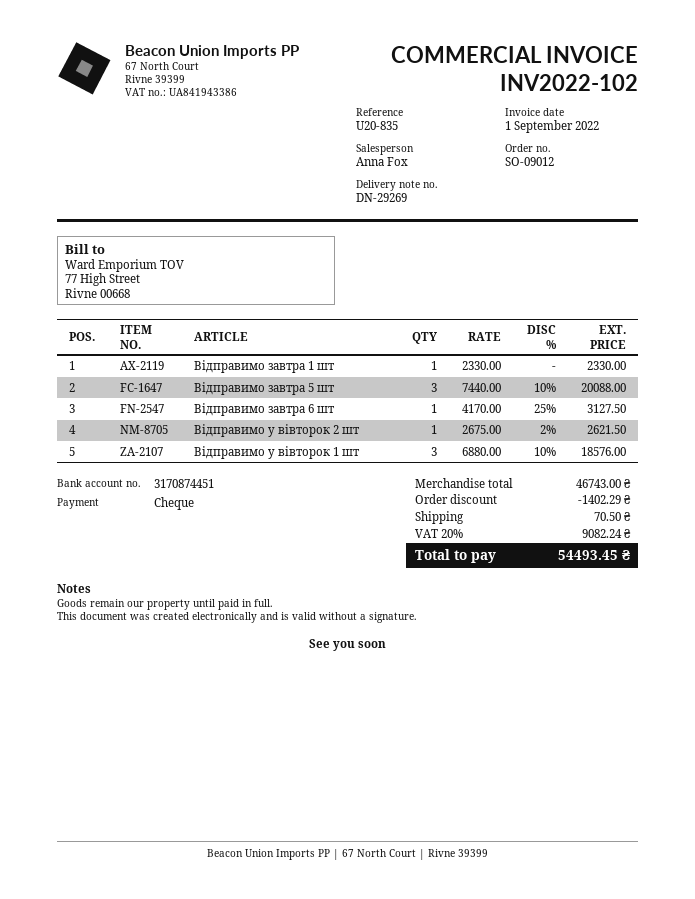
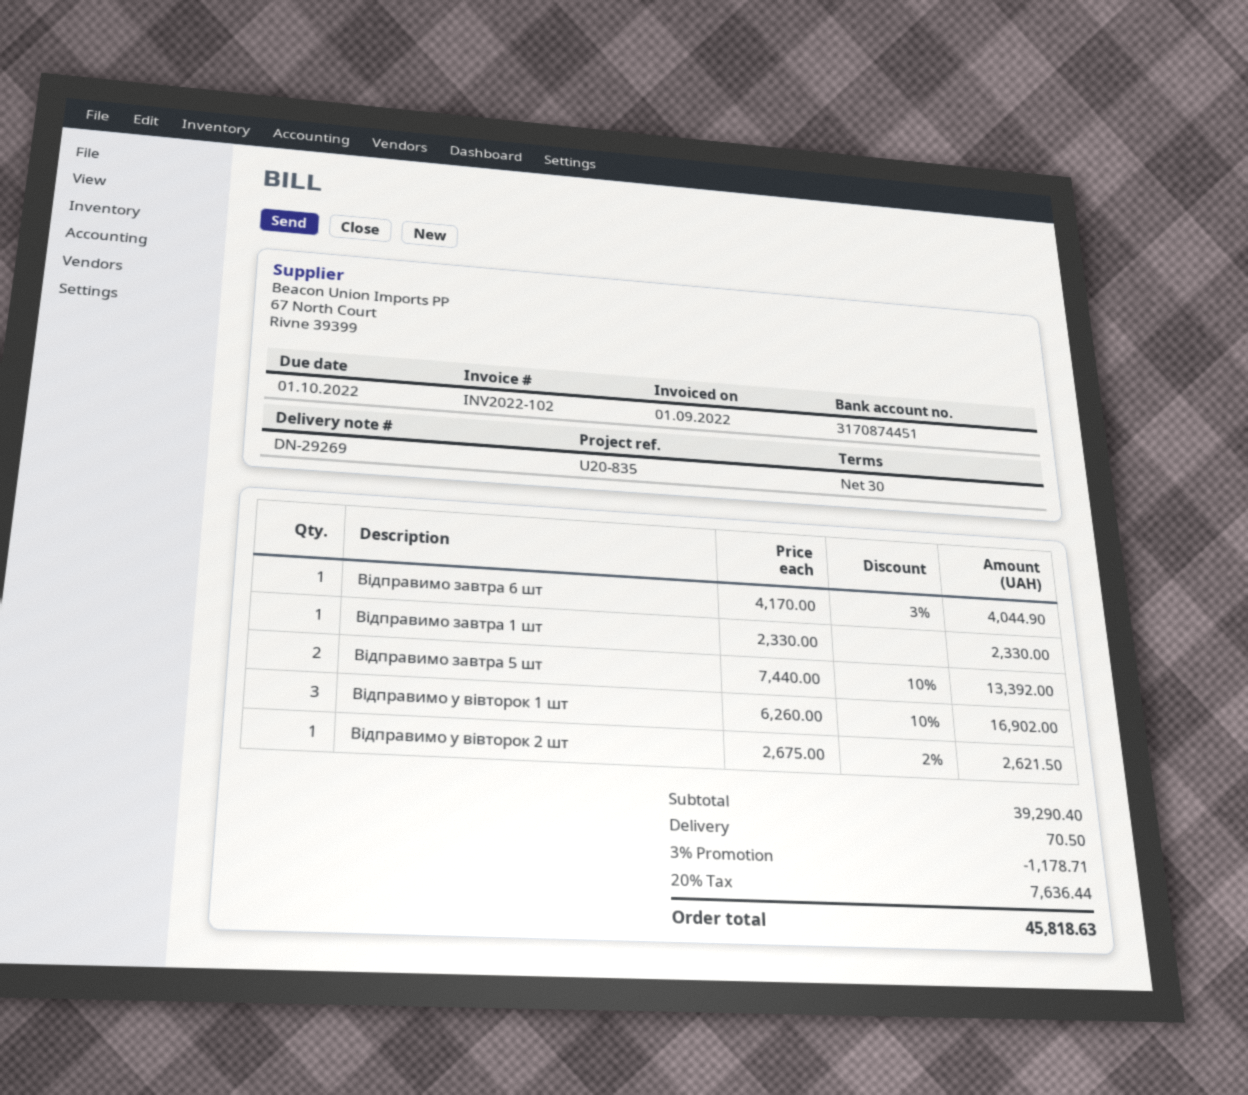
Відправимо завтра 5 шт: 3 x 7440.00 - 10% = 20088.00 -> 2 x 7440.00 - 10% = 13392.00
Відправимо завтра 6 шт: 1 x 4170.00 - 25% = 3127.50 -> 1 x 4170.00 - 3% = 4044.90
Відправимо у вівторок 1 шт: 3 x 6880.00 - 10% = 18576.00 -> 3 x 6260.00 - 10% = 16902.00
subtotal: 46743.00 -> 39290.40
discount: 1402.29 -> 1178.71
tax: 20% = 9082.24 -> 20% = 7636.44
total: 54493.45 -> 45818.63

